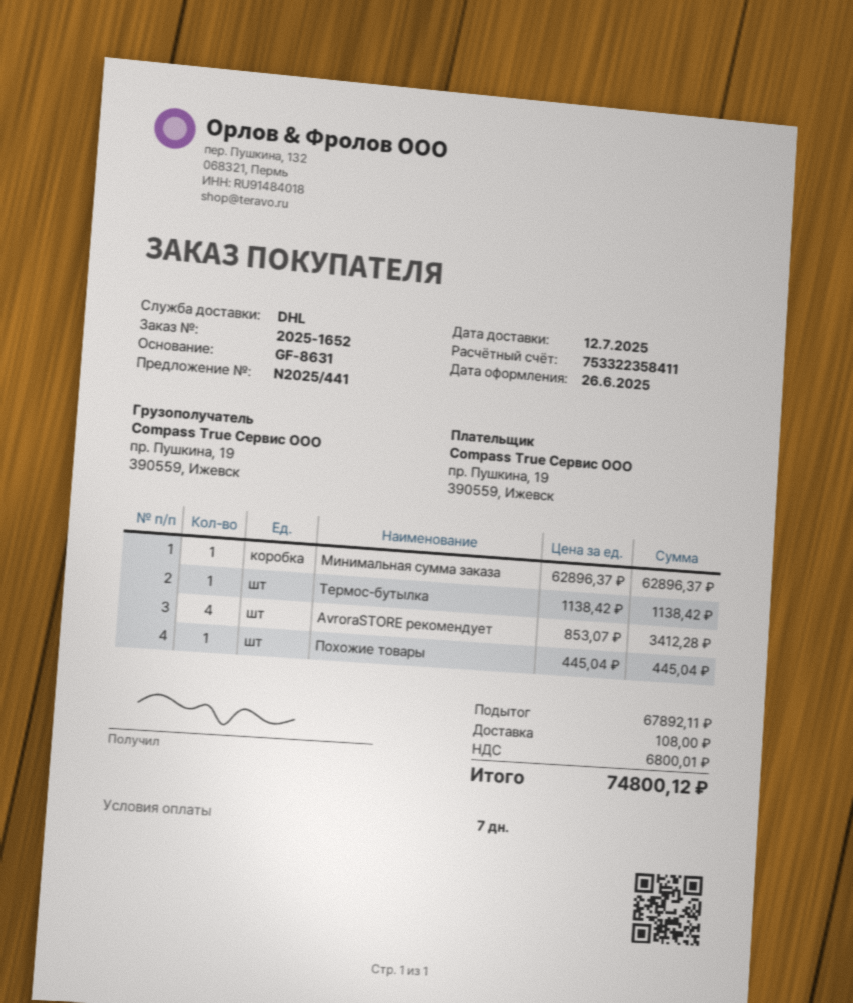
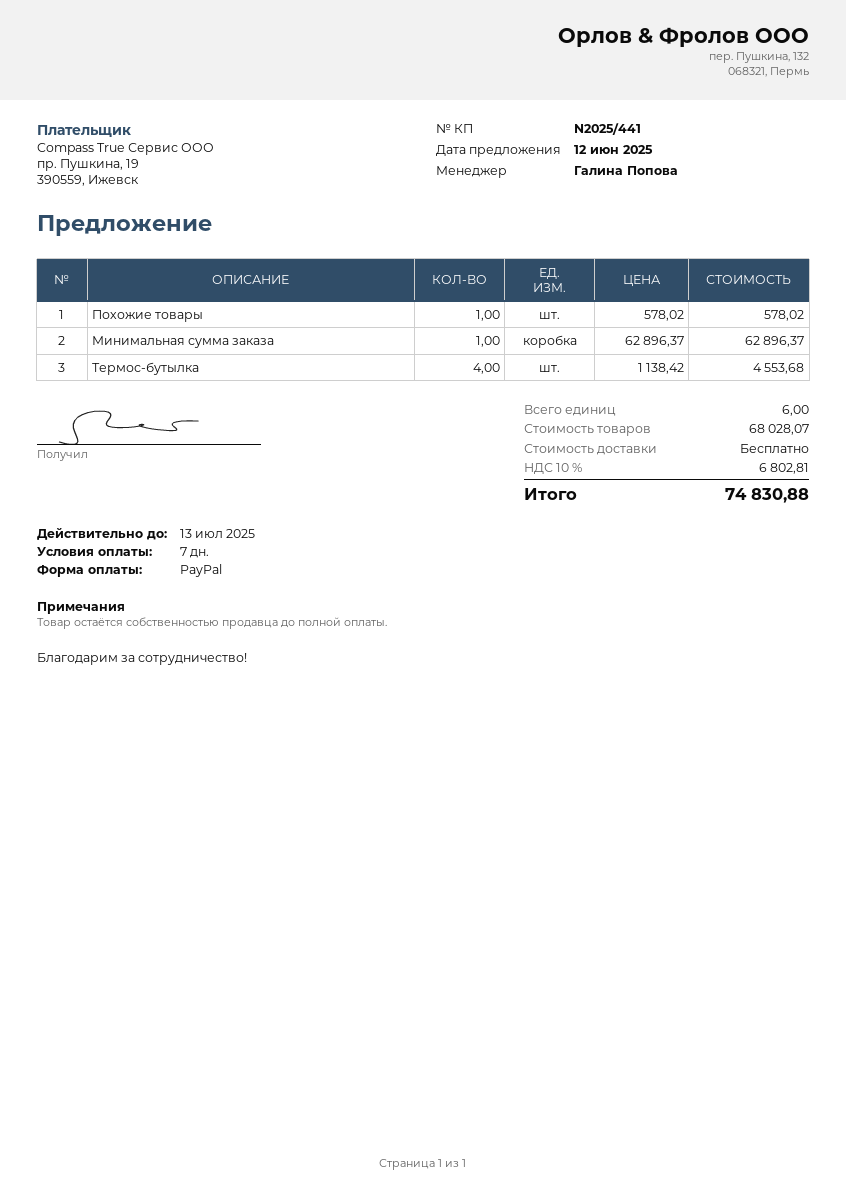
Термос-бутылка: 1 x 1138.42 = 1138.42 -> 4 x 1138.42 = 4553.68
AvroraSTORE рекомендует: 4 x 853.07 = 3412.28 -> none
Похожие товары: 1 x 445.04 = 445.04 -> 1 x 578.02 = 578.02
subtotal: 67892.11 -> 68028.07
shipping: 108.00 -> 0.00
tax: 6800.01 -> 6802.81
total: 74800.12 -> 74830.88

